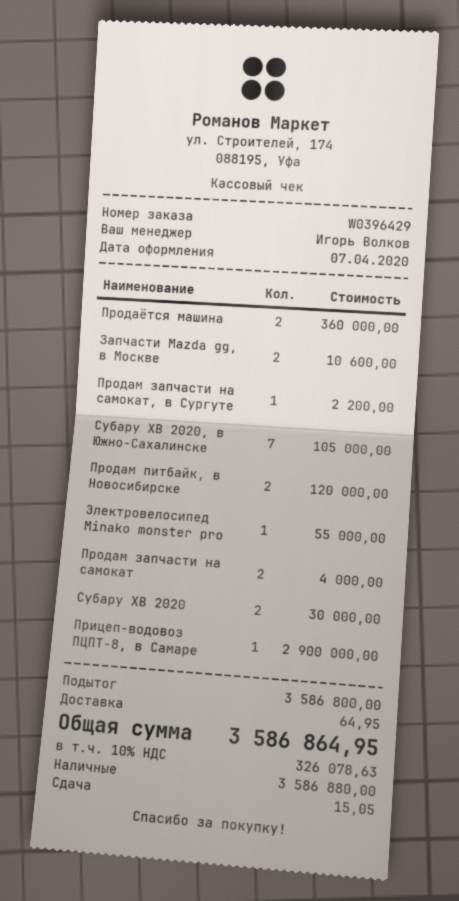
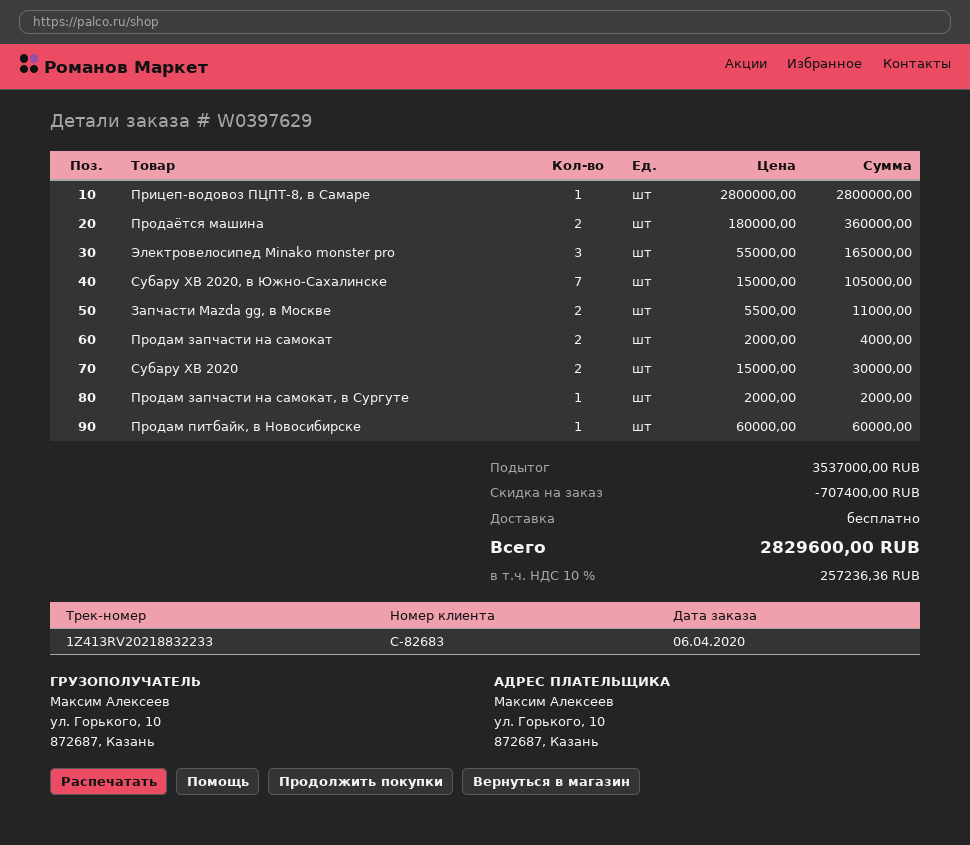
order number: W0396429 -> W0397629
order date: 2020-04-07 -> 2020-04-06
Запчасти Mazda gg, в Москве: 2 for 10600.00 -> 2 for 11000.00
Продам запчасти на самокат, в Сургуте: 1 for 2200.00 -> 1 for 2000.00
Продам питбайк, в Новосибирске: 2 for 120000.00 -> 1 for 60000.00
Электровелосипед Minako monster pro: 1 for 55000.00 -> 3 for 165000.00
Прицеп-водовоз ПЦПТ-8, в Самаре: 1 for 2900000.00 -> 1 for 2800000.00
subtotal: 3586800.00 -> 3537000.00
discount: none -> 707400.00
shipping: 64.95 -> 0.00
tax: 10% = 326078.63 -> 10% = 257236.36
total: 3586864.95 -> 2829600.00

